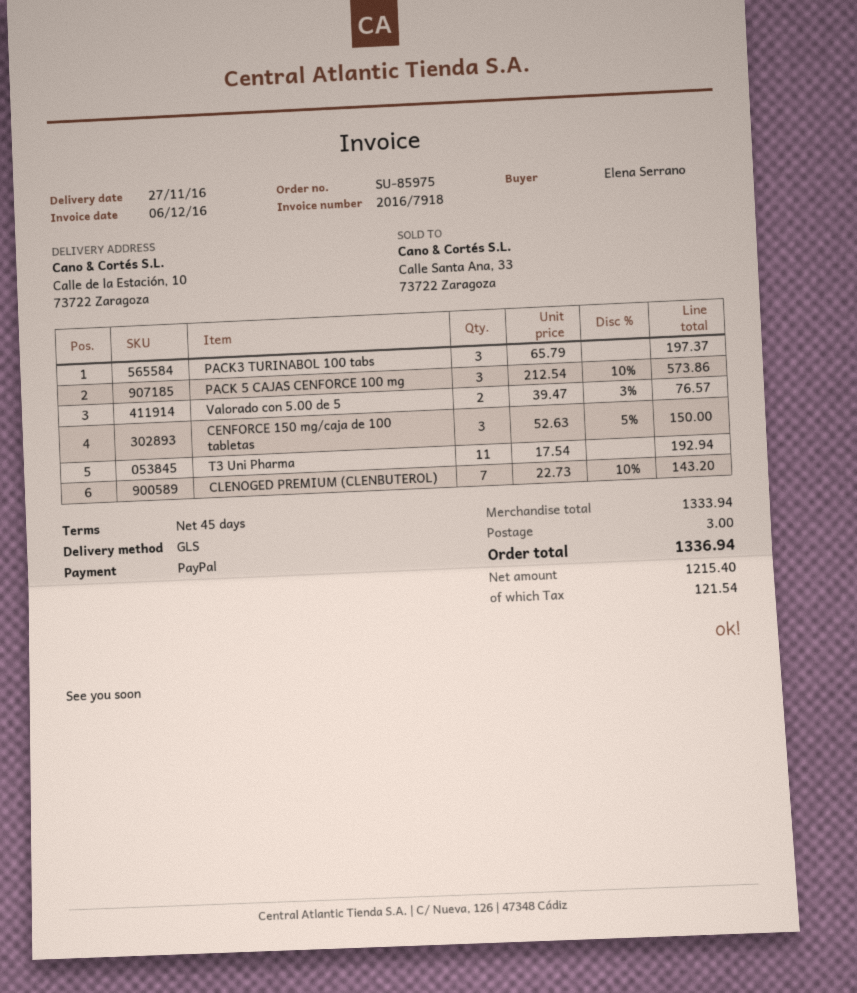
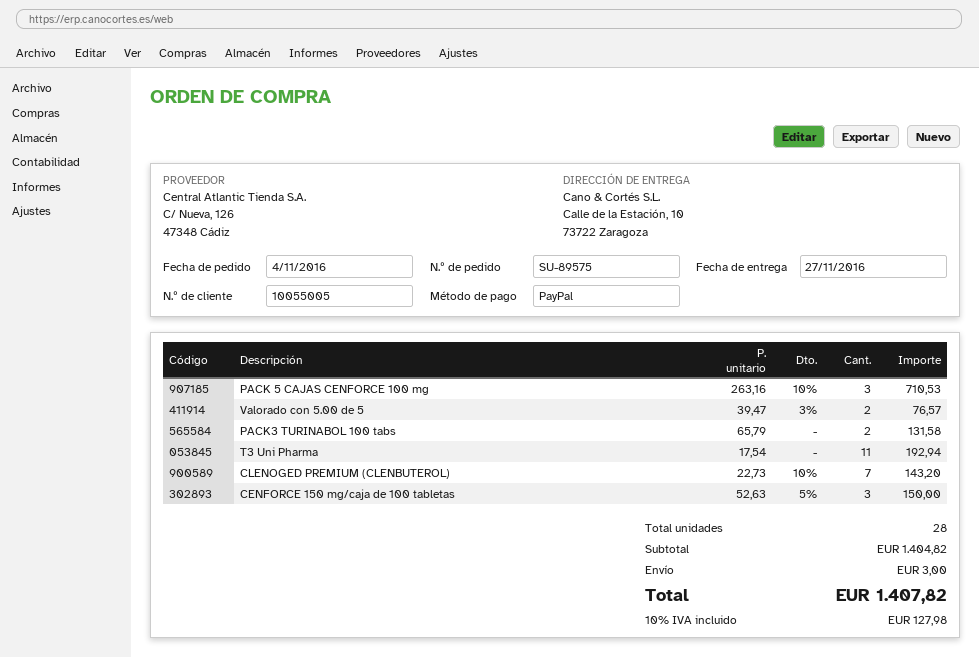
order number: SU-85975 -> SU-89575
PACK3 TURINABOL 100 tabs: 3 x 65.79 = 197.37 -> 2 x 65.79 = 131.58
PACK 5 CAJAS CENFORCE 100 mg: 3 x 212.54 - 10% = 573.86 -> 3 x 263.16 - 10% = 710.53
subtotal: 1333.94 -> 1404.82
tax: 121.54 -> 127.98
total: 1336.94 -> 1407.82

